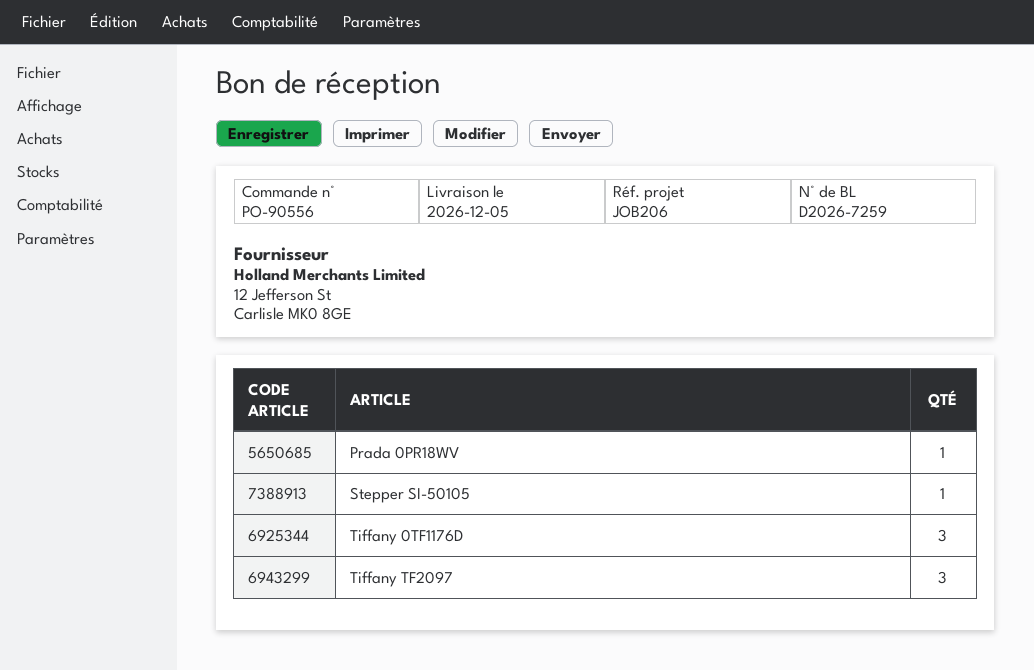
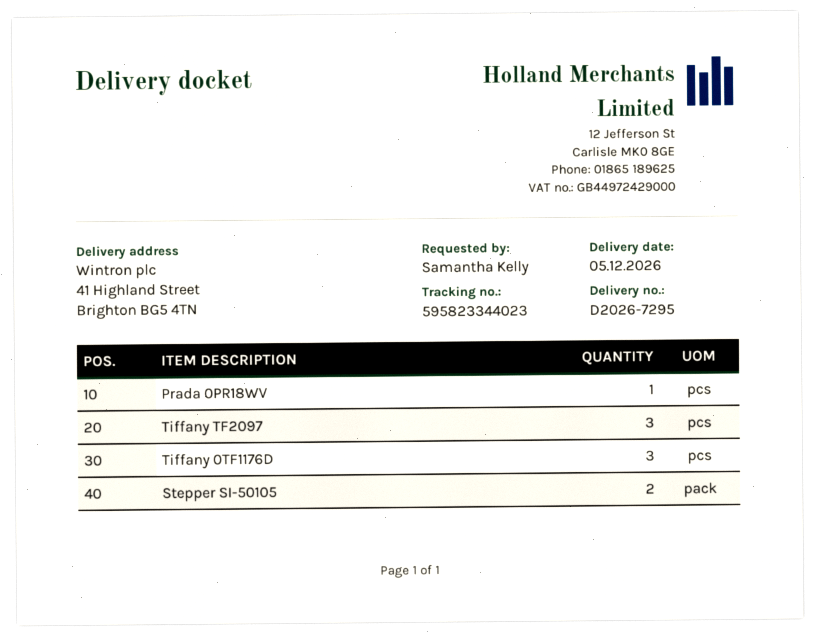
delivery note number: D2026-7259 -> D2026-7295
Stepper SI-50105: 1 -> 2

